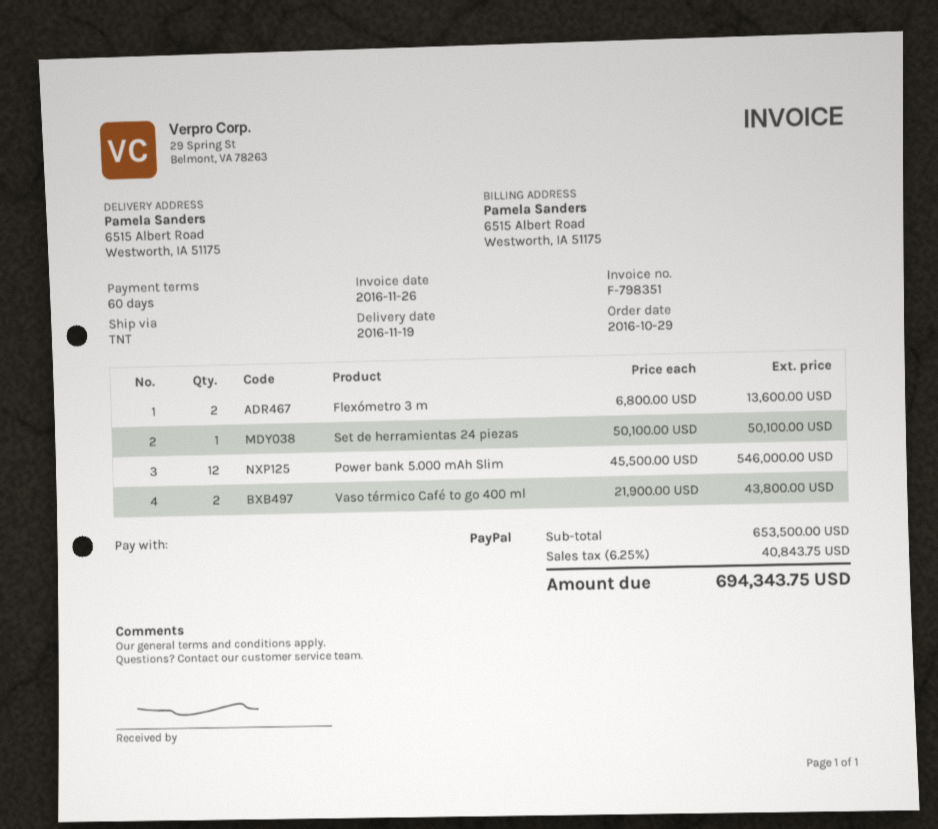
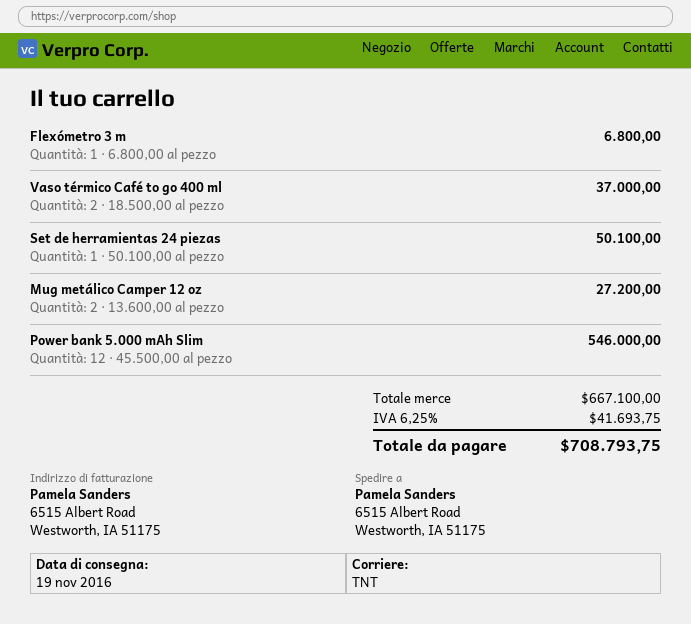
Flexómetro 3 m: 2 x 6800.00 = 13600.00 -> 1 x 6800.00 = 6800.00
Vaso térmico Café to go 400 ml: 2 x 21900.00 = 43800.00 -> 2 x 18500.00 = 37000.00
Mug metálico Camper 12 oz: none -> 2 x 13600.00 = 27200.00
subtotal: 653500.00 -> 667100.00
tax: 6.25% = 40843.75 -> 6.25% = 41693.75
total: 694343.75 -> 708793.75

